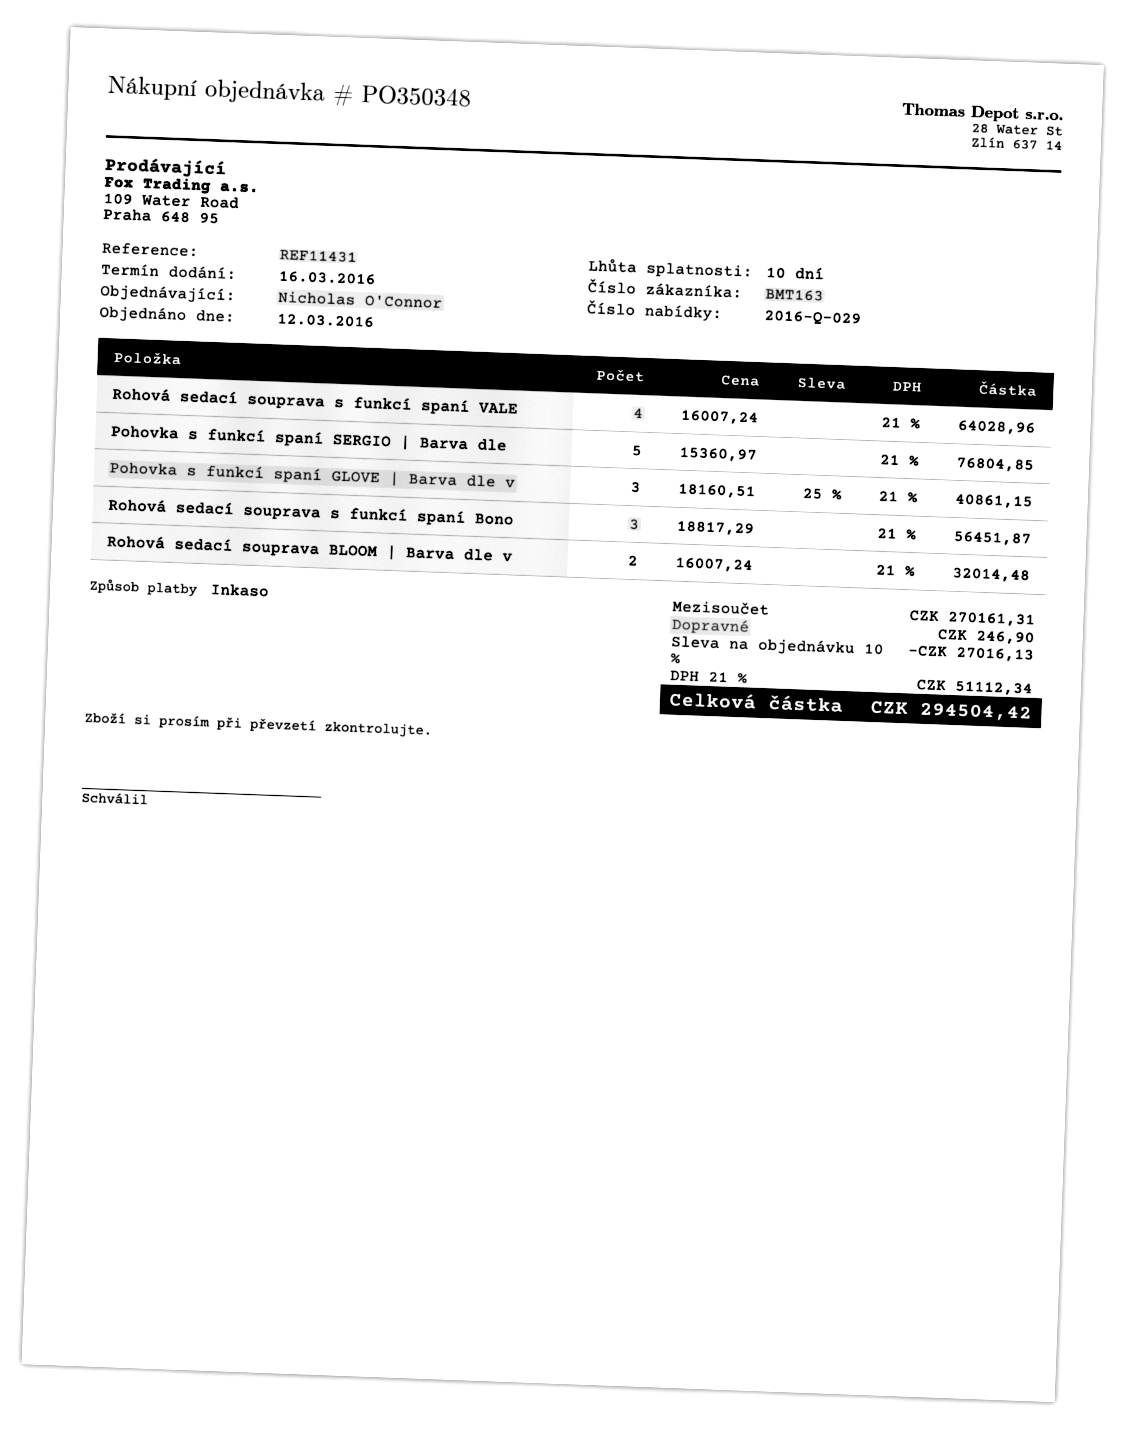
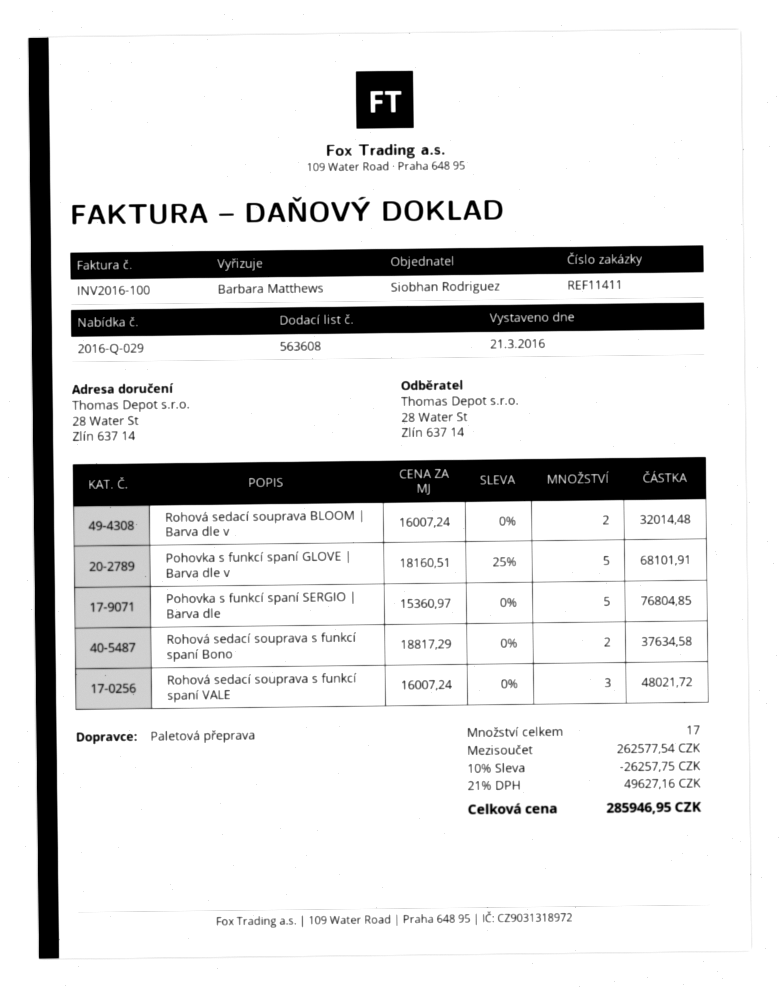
reference: REF11431 -> REF11411
ordered by: Nicholas O'Connor -> Siobhan Rodriguez
Rohová sedací souprava s funkcí spaní VALE: 4 x 16007.24 = 64028.96 -> 3 x 16007.24 = 48021.72
Pohovka s funkcí spaní GLOVE | Barva dle v: 3 x 18160.51 - 25% = 40861.15 -> 5 x 18160.51 - 25% = 68101.91
Rohová sedací souprava s funkcí spaní Bono: 3 x 18817.29 = 56451.87 -> 2 x 18817.29 = 37634.58
subtotal: 270161.31 -> 262577.54
discount: 10% = 27016.13 -> 10% = 26257.75
shipping: 246.90 -> none
tax: 21% = 51112.34 -> 21% = 49627.16
total: 294504.42 -> 285946.95

